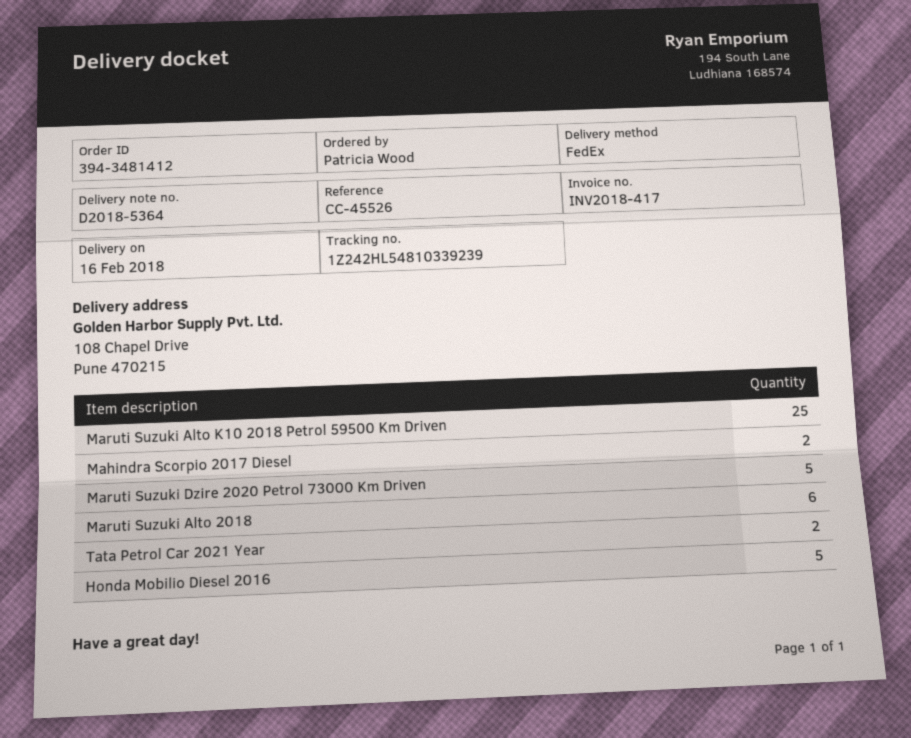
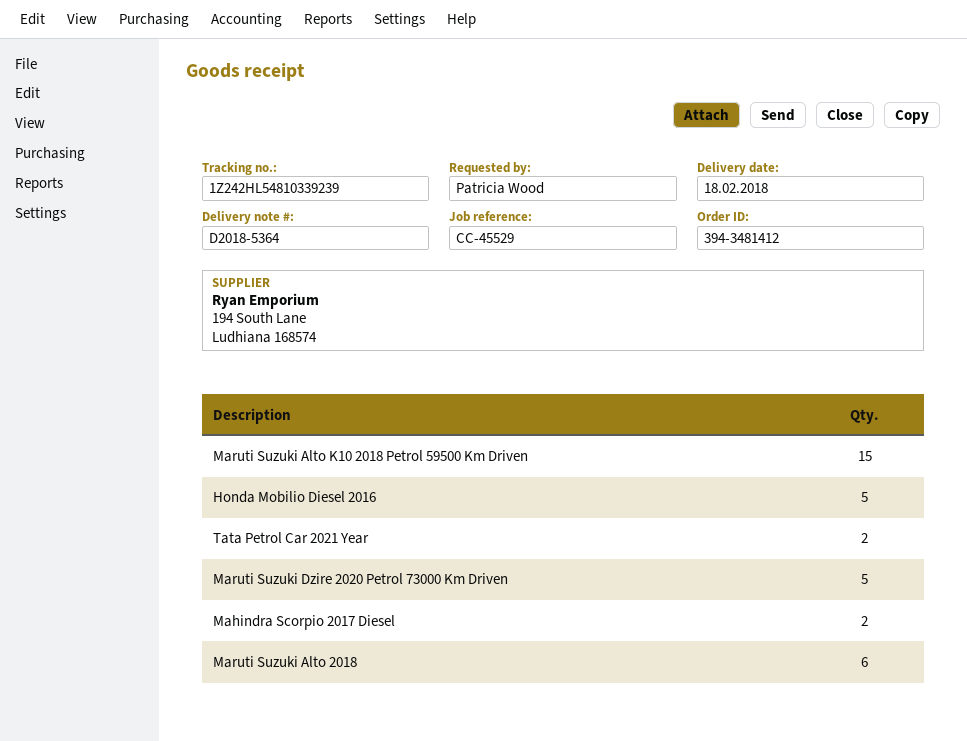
delivery date: 2018-02-16 -> 2018-02-18
reference: CC-45526 -> CC-45529
Maruti Suzuki Alto K10 2018 Petrol 59500 Km Driven: 25 -> 15

